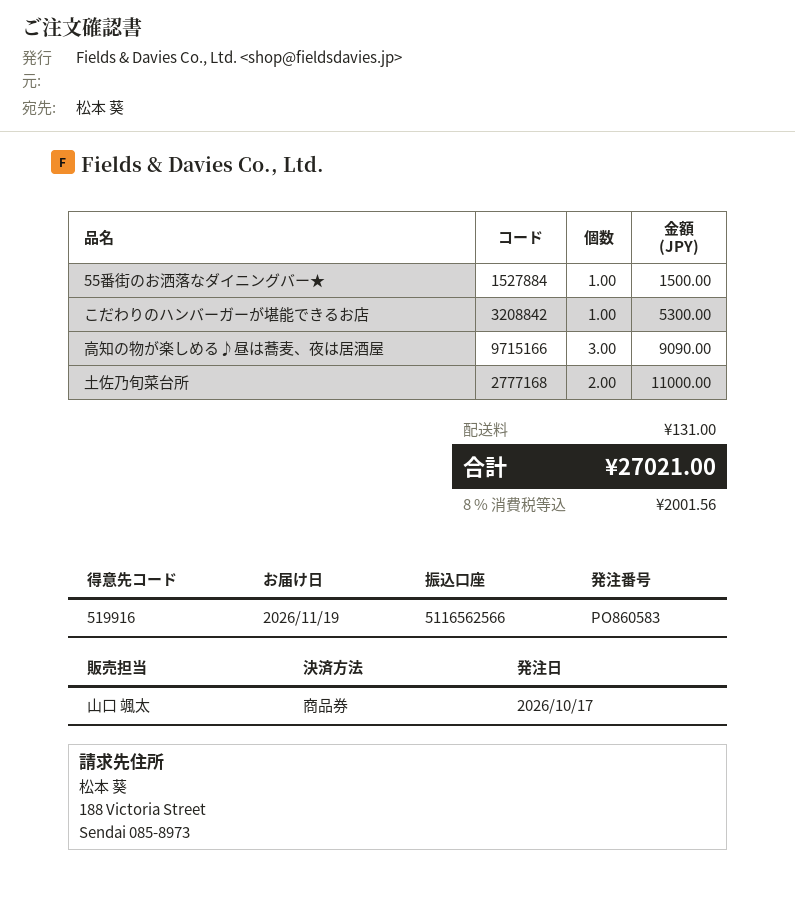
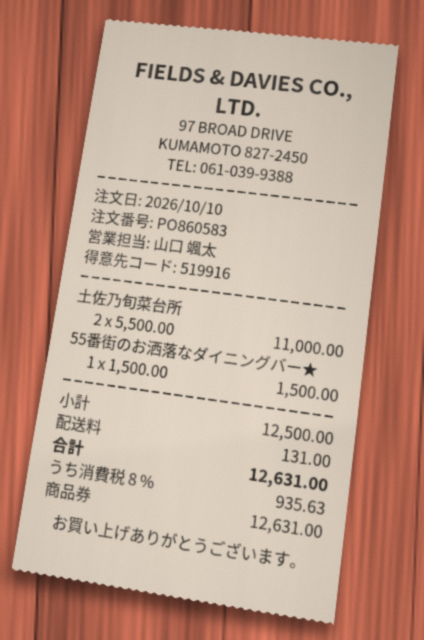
order date: 2026-10-17 -> 2026-10-10
こだわりのハンバーガーが堪能できるお店: 1 for 5300.00 -> none
高知の物が楽しめる♪昼は蕎麦、夜は居酒屋: 3 for 9090.00 -> none
tax: 8% = 2001.56 -> 8% = 935.63
total: 27021.00 -> 12631.00

